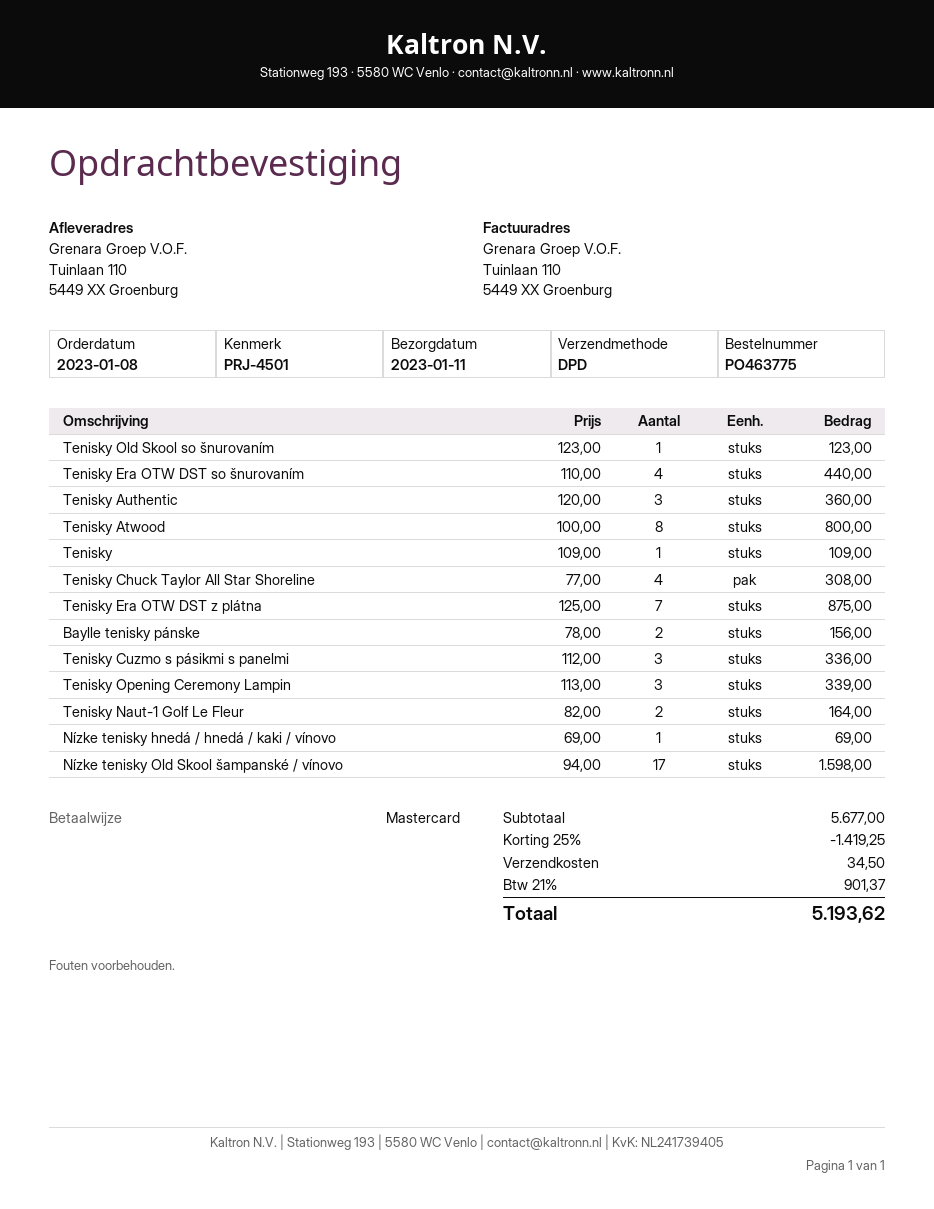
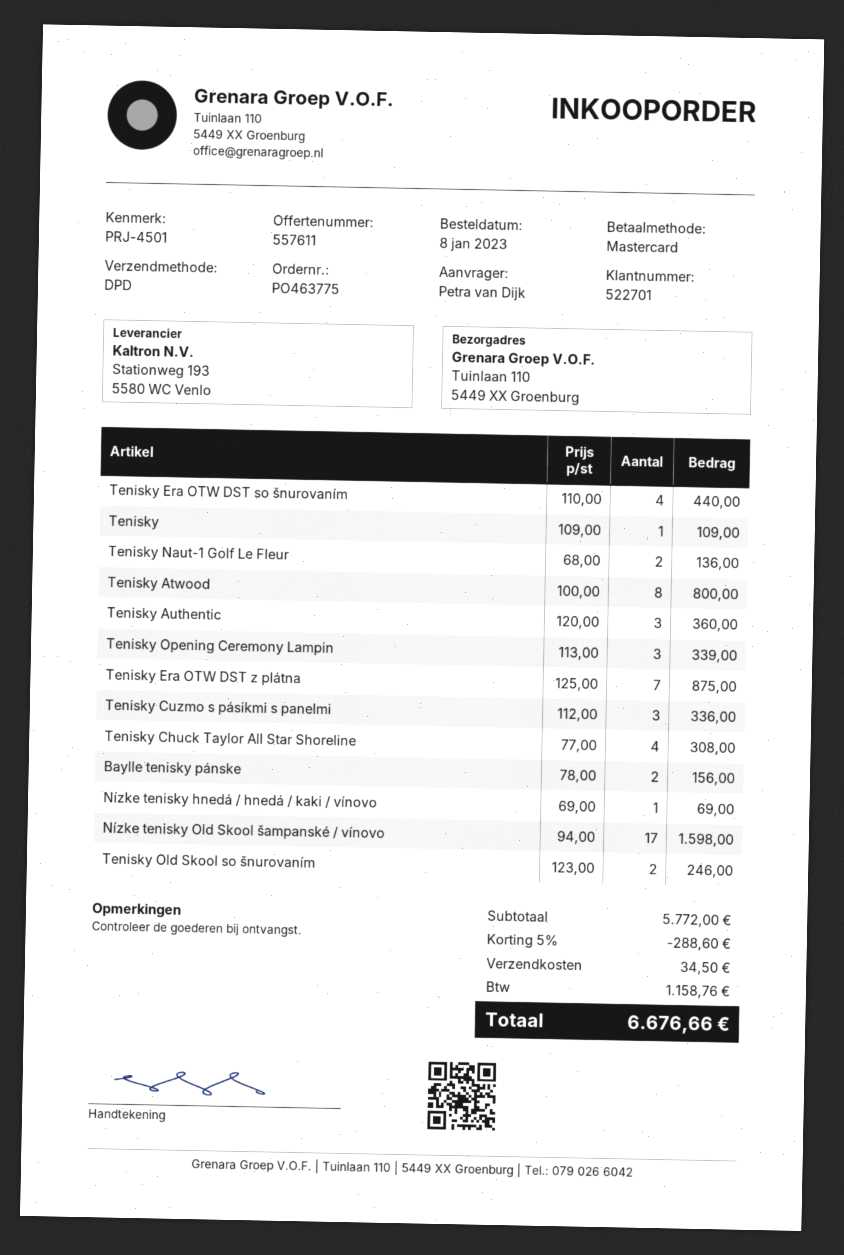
Tenisky Old Skool so šnurovaním: 1 x 123.00 = 123.00 -> 2 x 123.00 = 246.00
Tenisky Naut-1 Golf Le Fleur: 2 x 82.00 = 164.00 -> 2 x 68.00 = 136.00
subtotal: 5677.00 -> 5772.00
discount: 25% = 1419.25 -> 5% = 288.60
tax: 901.37 -> 1158.76
total: 5193.62 -> 6676.66

